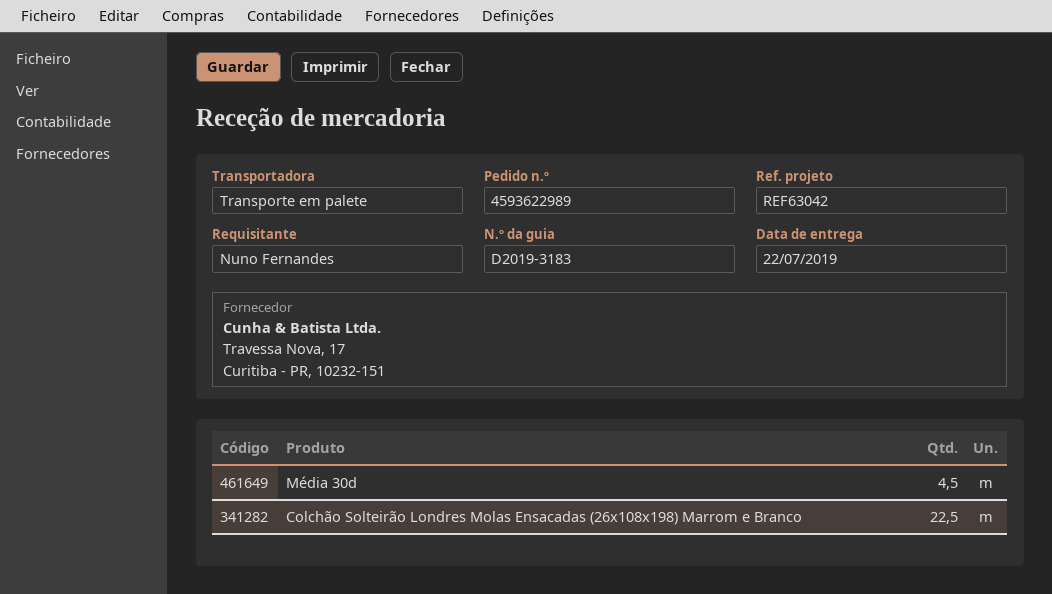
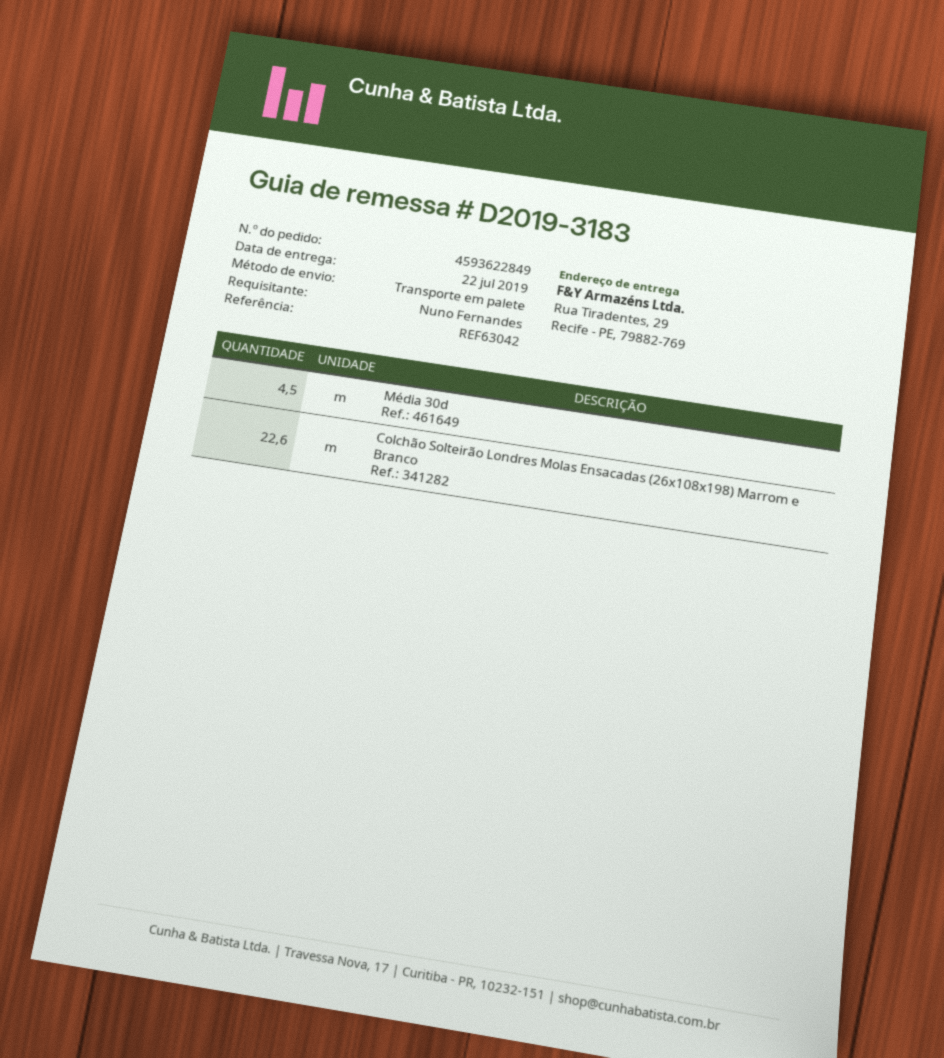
order number: 4593622989 -> 4593622849
Colchão Solteirão Londres Molas Ensacadas (26x108x198) Marrom e Branco: 22.5 -> 22.6

